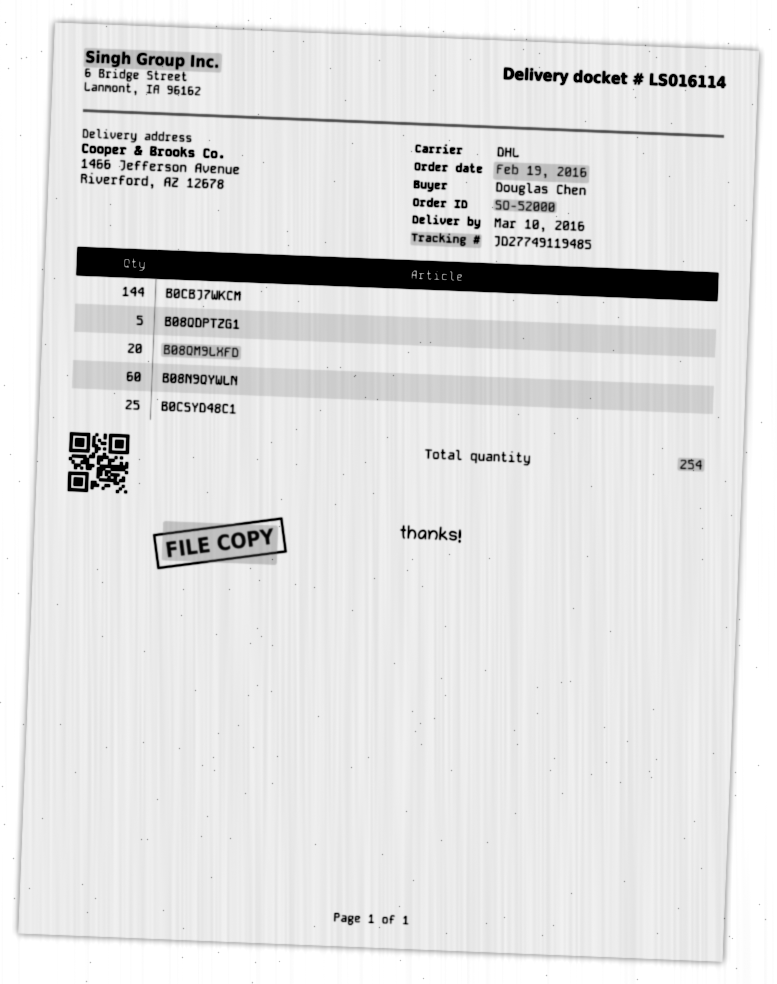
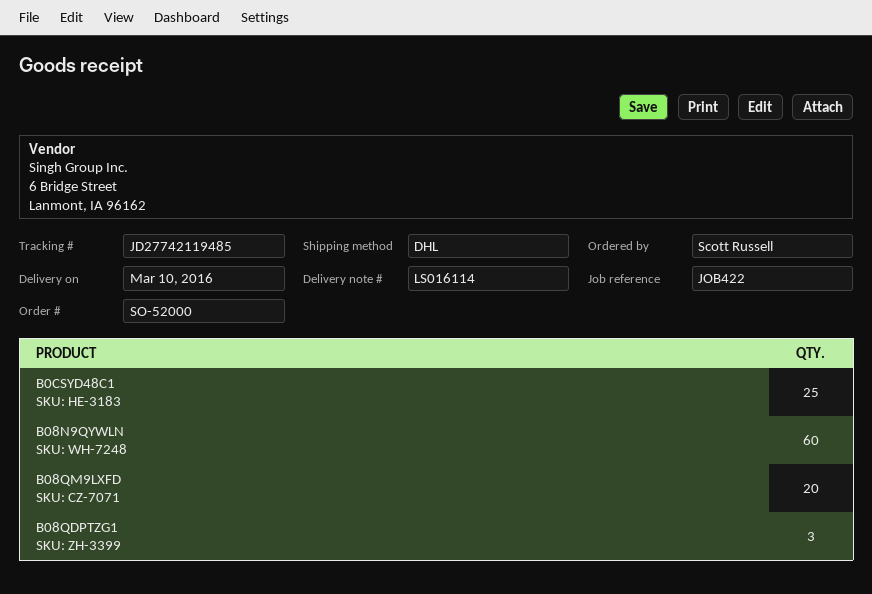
ordered by: Douglas Chen -> Scott Russell
tracking number: JD27749119485 -> JD27742119485
B0CBJ7WKCM: 144 -> none
B08QDPTZG1: 5 -> 3

